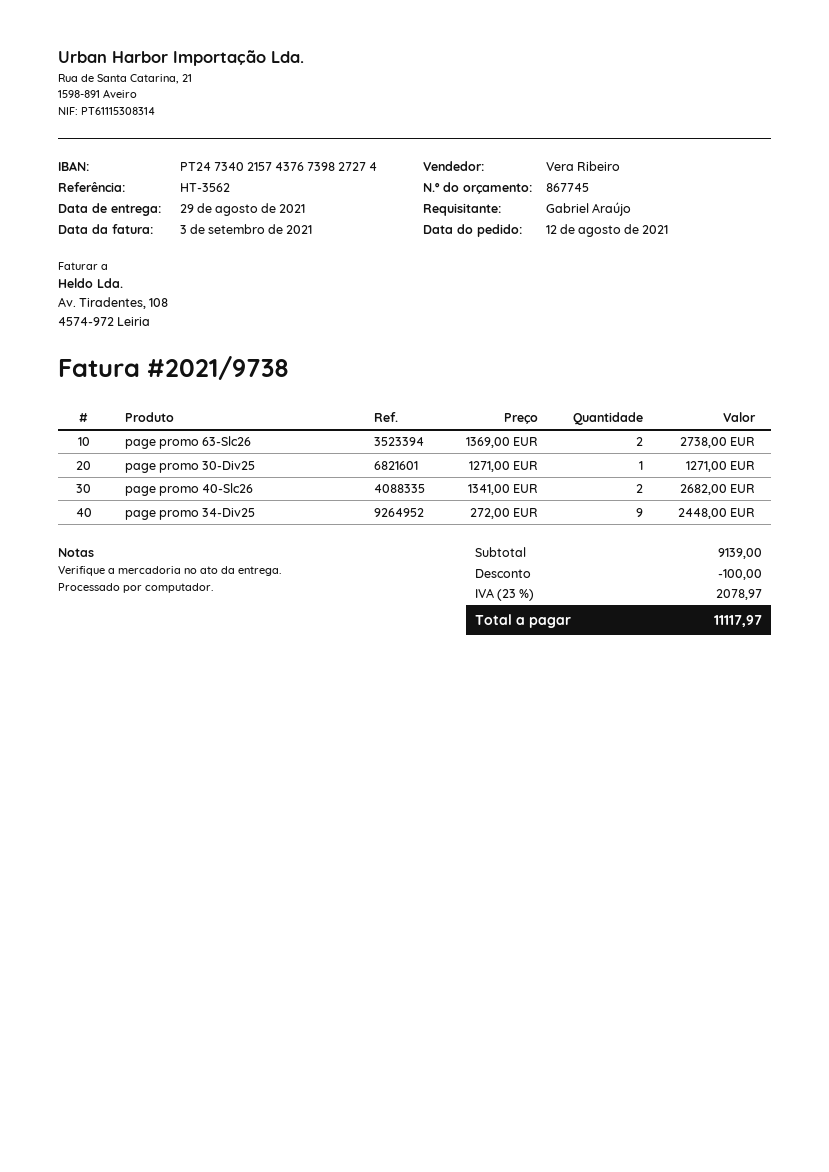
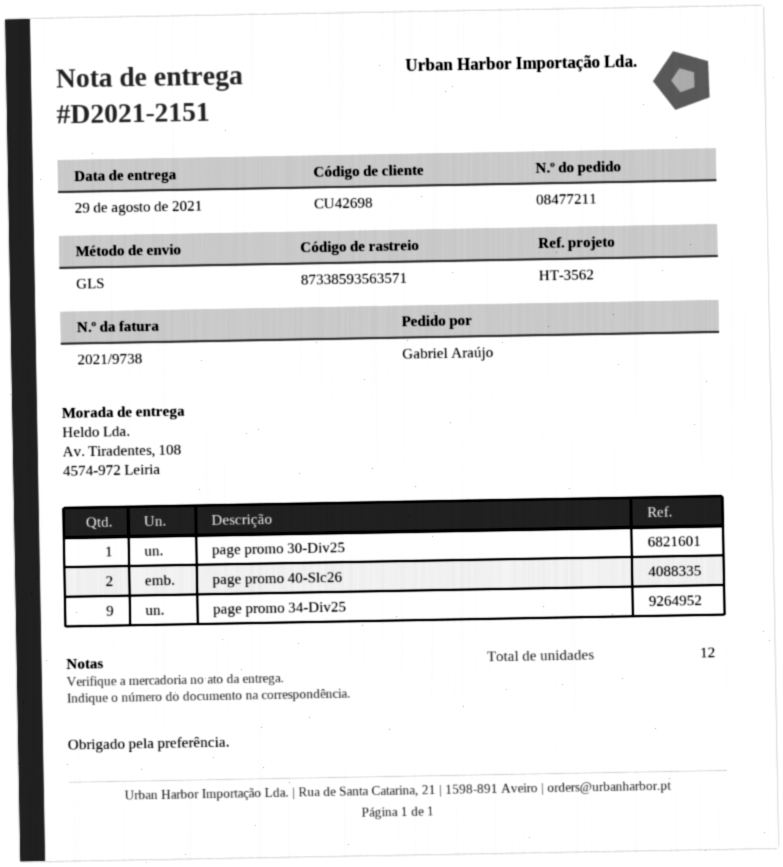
page promo 63-Slc26: 2 -> none

